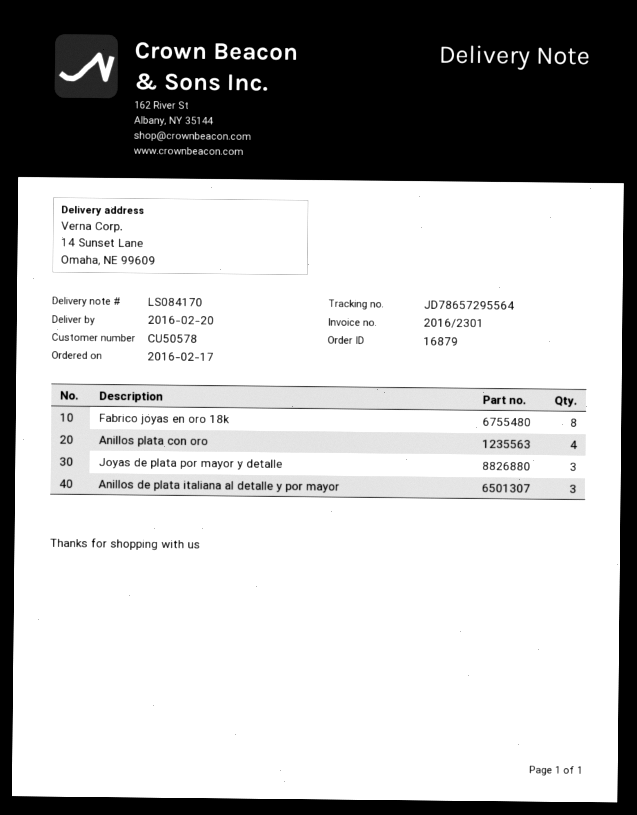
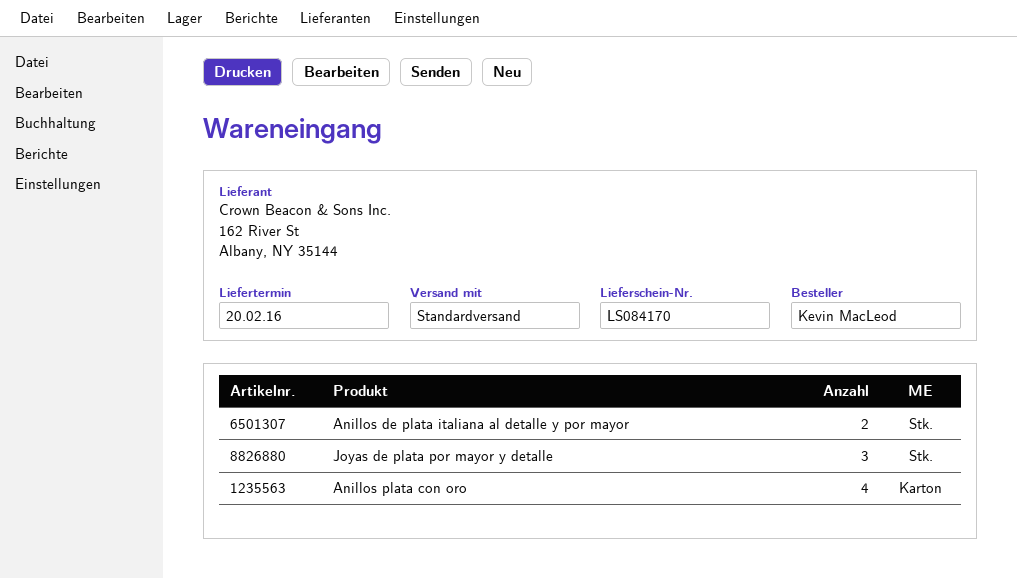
Fabrico joyas en oro 18k: 8 -> none
Anillos de plata italiana al detalle y por mayor: 3 -> 2

